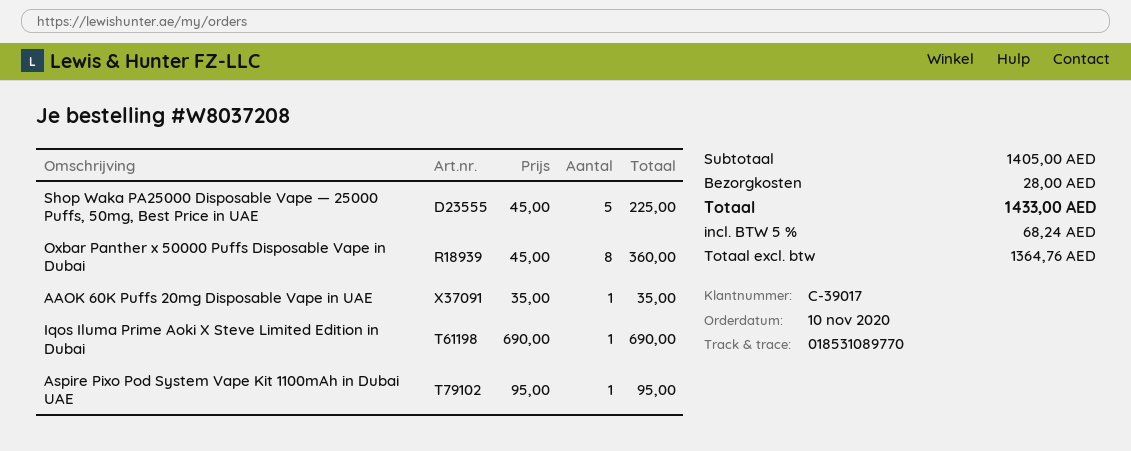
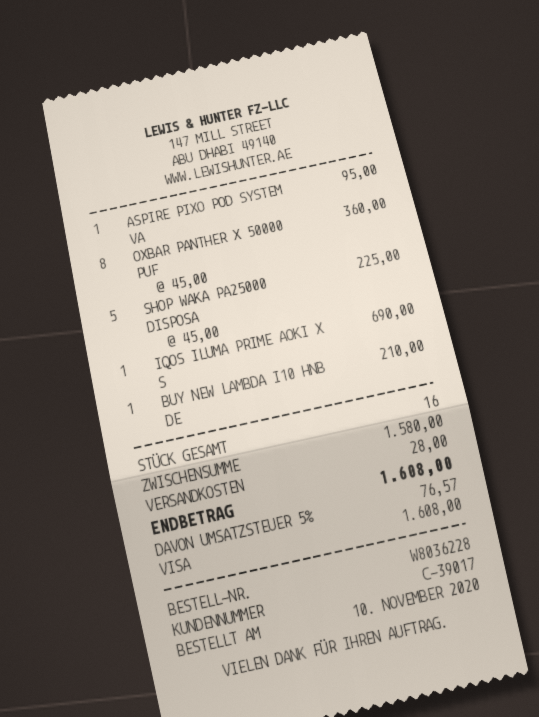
order number: W8037208 -> W8036228
AAOK 60K Puffs 20mg Disposable Vape in UAE: 1 x 35.00 = 35.00 -> none
BUY NEW LAMBDA I10 HNB DE: none -> 1 x 210.00 = 210.00
subtotal: 1405.00 -> 1580.00
tax: 5% = 68.24 -> 5% = 76.57
total: 1433.00 -> 1608.00

